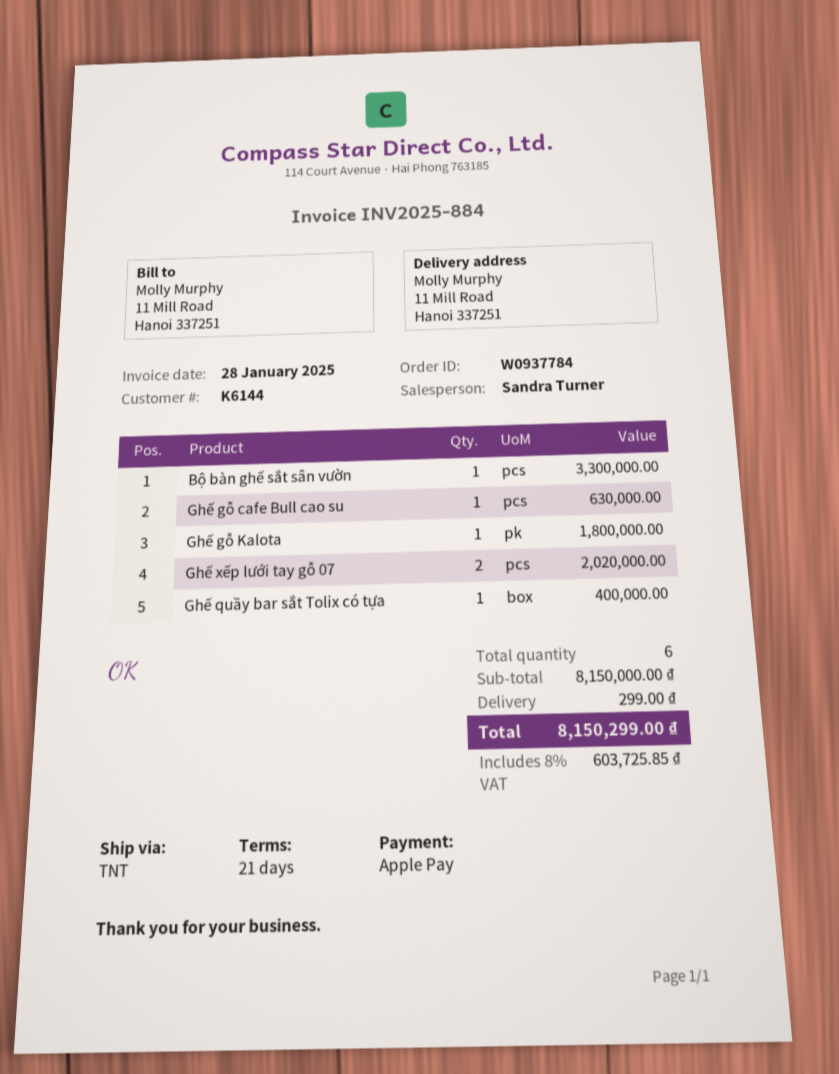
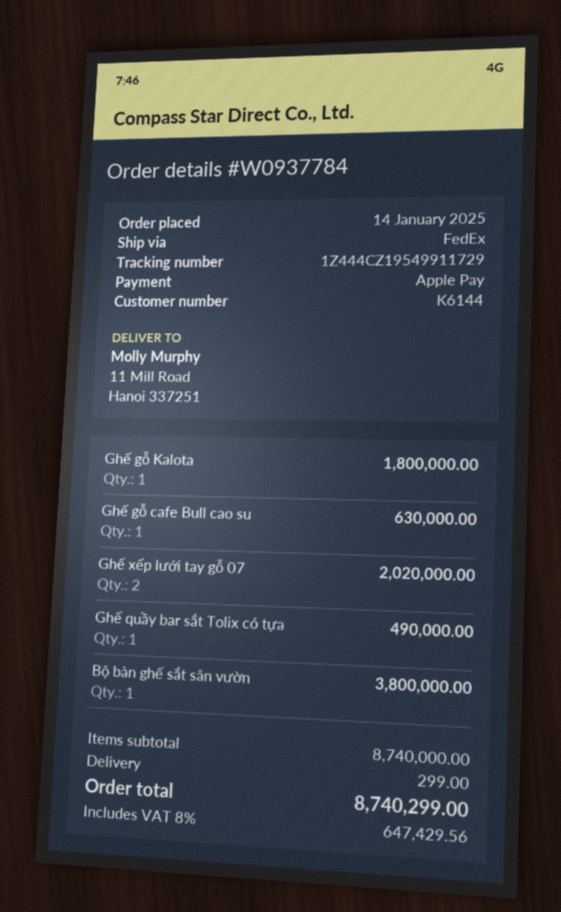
shipping method: TNT -> FedEx
Bộ bàn ghế sắt sân vườn: 1 for 3300000.00 -> 1 for 3800000.00
Ghế quầy bar sắt Tolix có tựa: 1 for 400000.00 -> 1 for 490000.00
subtotal: 8150000.00 -> 8740000.00
tax: 8% = 603725.85 -> 8% = 647429.56
total: 8150299.00 -> 8740299.00

